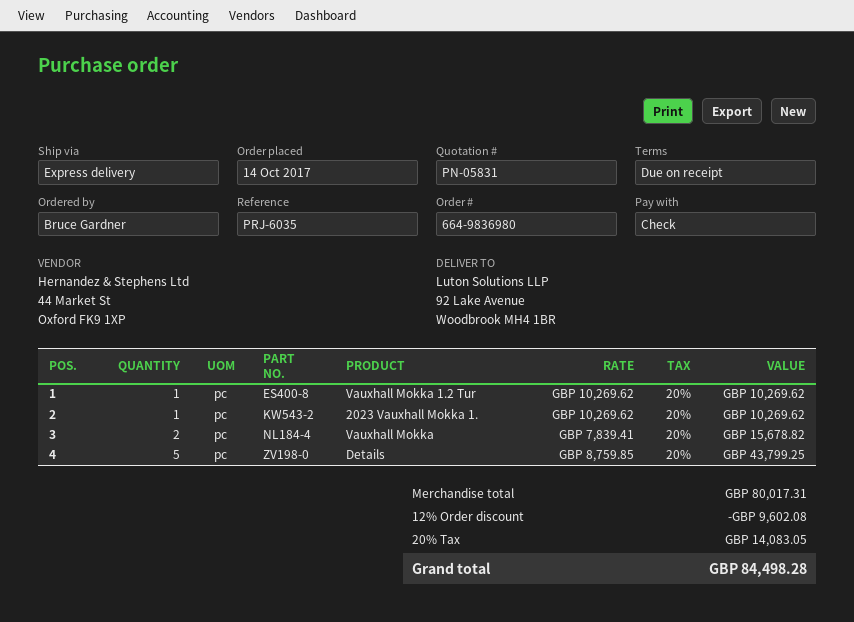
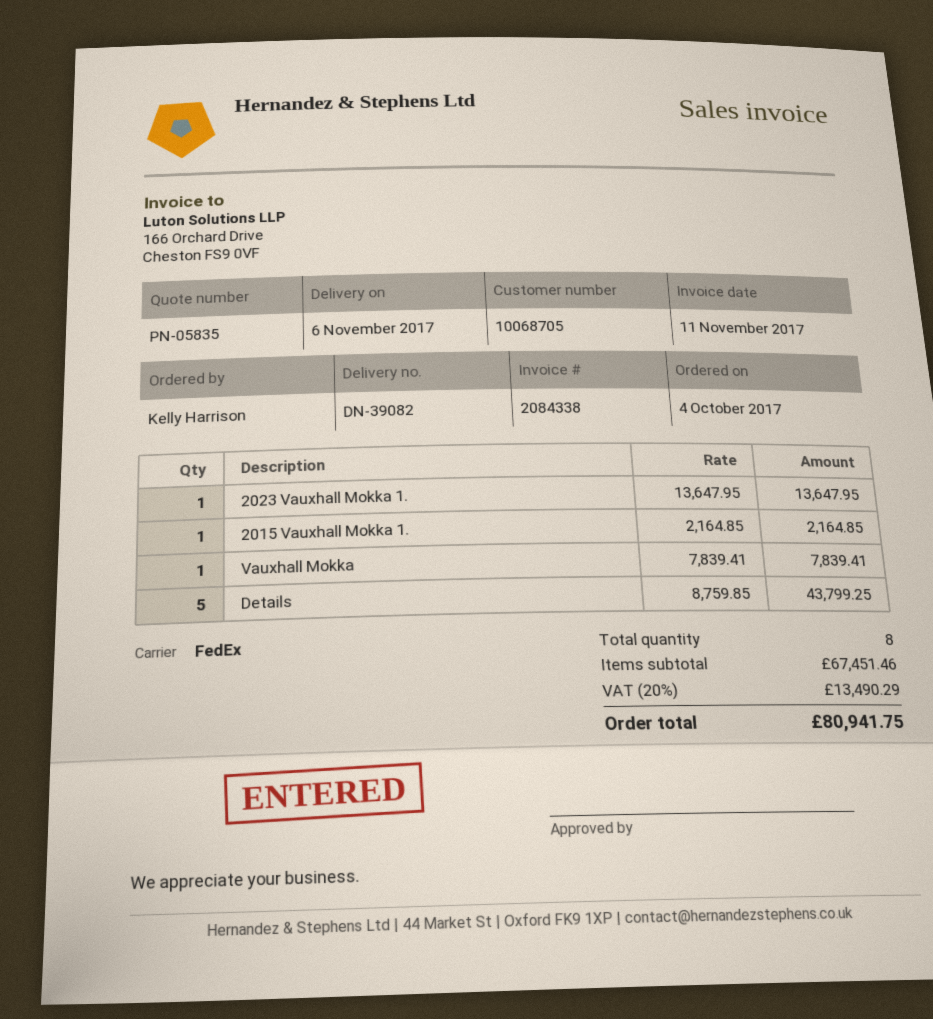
quote number: PN-05831 -> PN-05835
order date: 2017-10-14 -> 2017-10-04
ordered by: Bruce Gardner -> Kelly Harrison
shipping method: express -> FedEx
Vauxhall Mokka 1.2 Tur: 1 x 10269.62 = 10269.62 -> none
2023 Vauxhall Mokka 1.: 1 x 10269.62 = 10269.62 -> 1 x 13647.95 = 13647.95
Vauxhall Mokka: 2 x 7839.41 = 15678.82 -> 1 x 7839.41 = 7839.41
2015 Vauxhall Mokka 1.: none -> 1 x 2164.85 = 2164.85
subtotal: 80017.31 -> 67451.46
discount: 12% = 9602.08 -> none
tax: 20% = 14083.05 -> 20% = 13490.29
total: 84498.28 -> 80941.75

